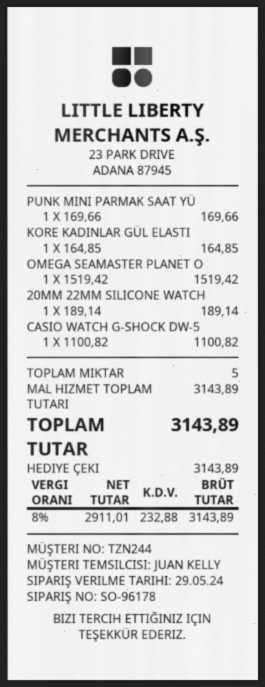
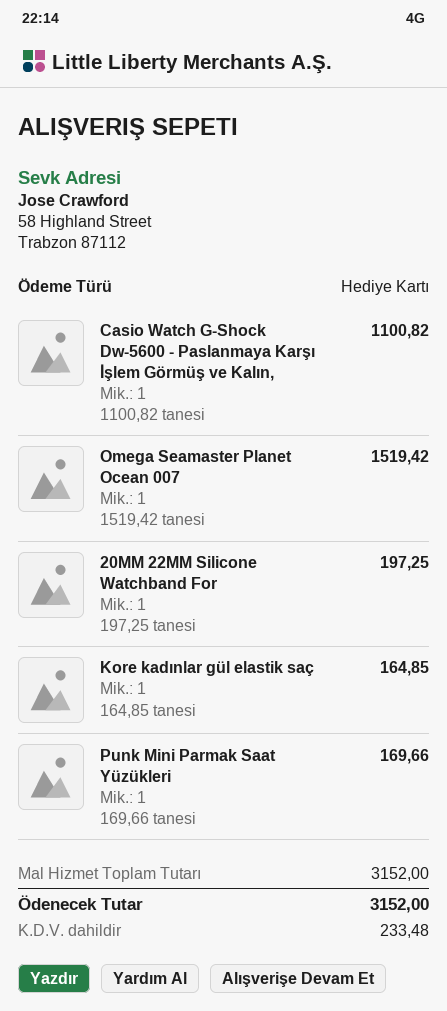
20MM 22MM SILICONE WATCH: 1 x 189.14 = 189.14 -> 1 x 197.25 = 197.25
subtotal: 3143.89 -> 3152.00
tax: 232.88 -> 233.48
total: 3143.89 -> 3152.00

